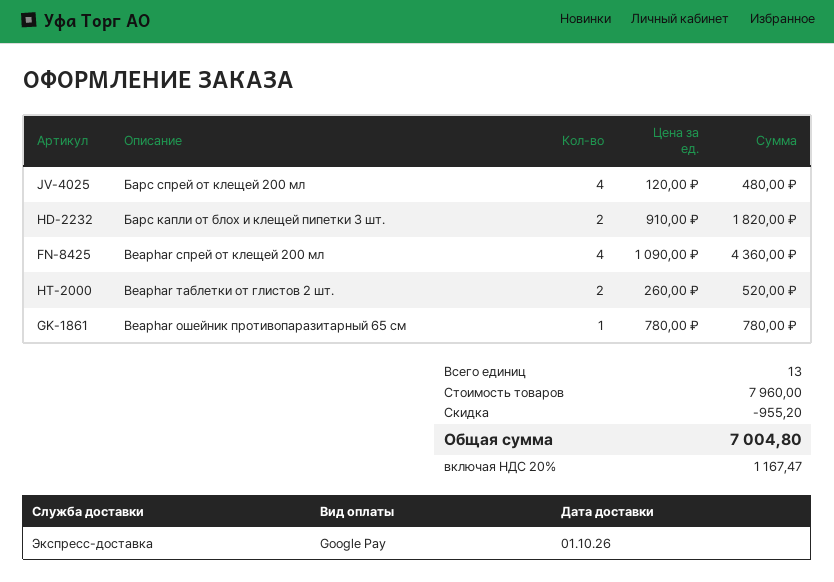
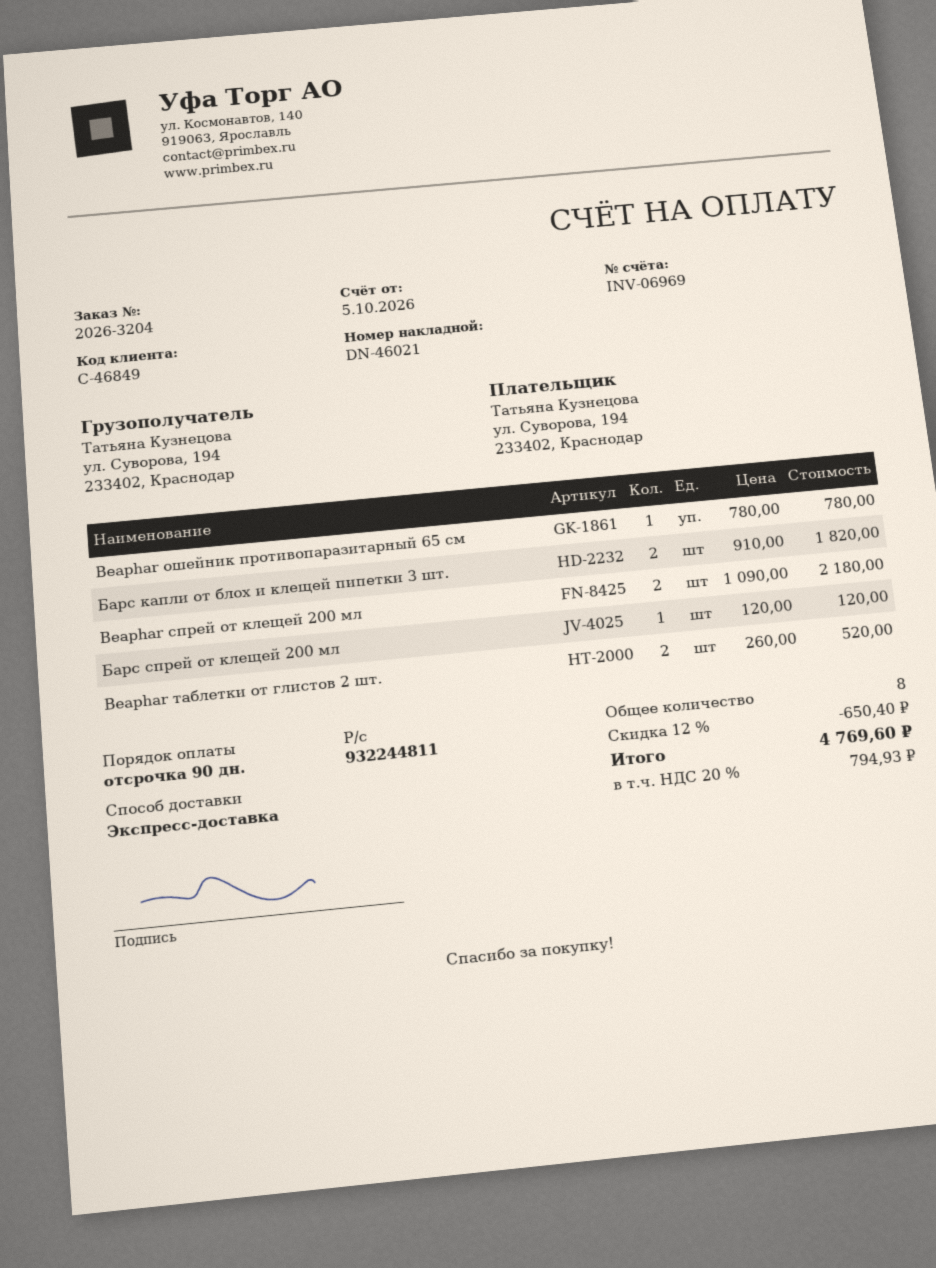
Барс спрей от клещей 200 мл: 4 x 120.00 = 480.00 -> 1 x 120.00 = 120.00
Beaphar спрей от клещей 200 мл: 4 x 1090.00 = 4360.00 -> 2 x 1090.00 = 2180.00
total quantity: 13 -> 8
discount: 955.20 -> 650.40
tax: 20% = 1167.47 -> 20% = 794.93
total: 7004.80 -> 4769.60

